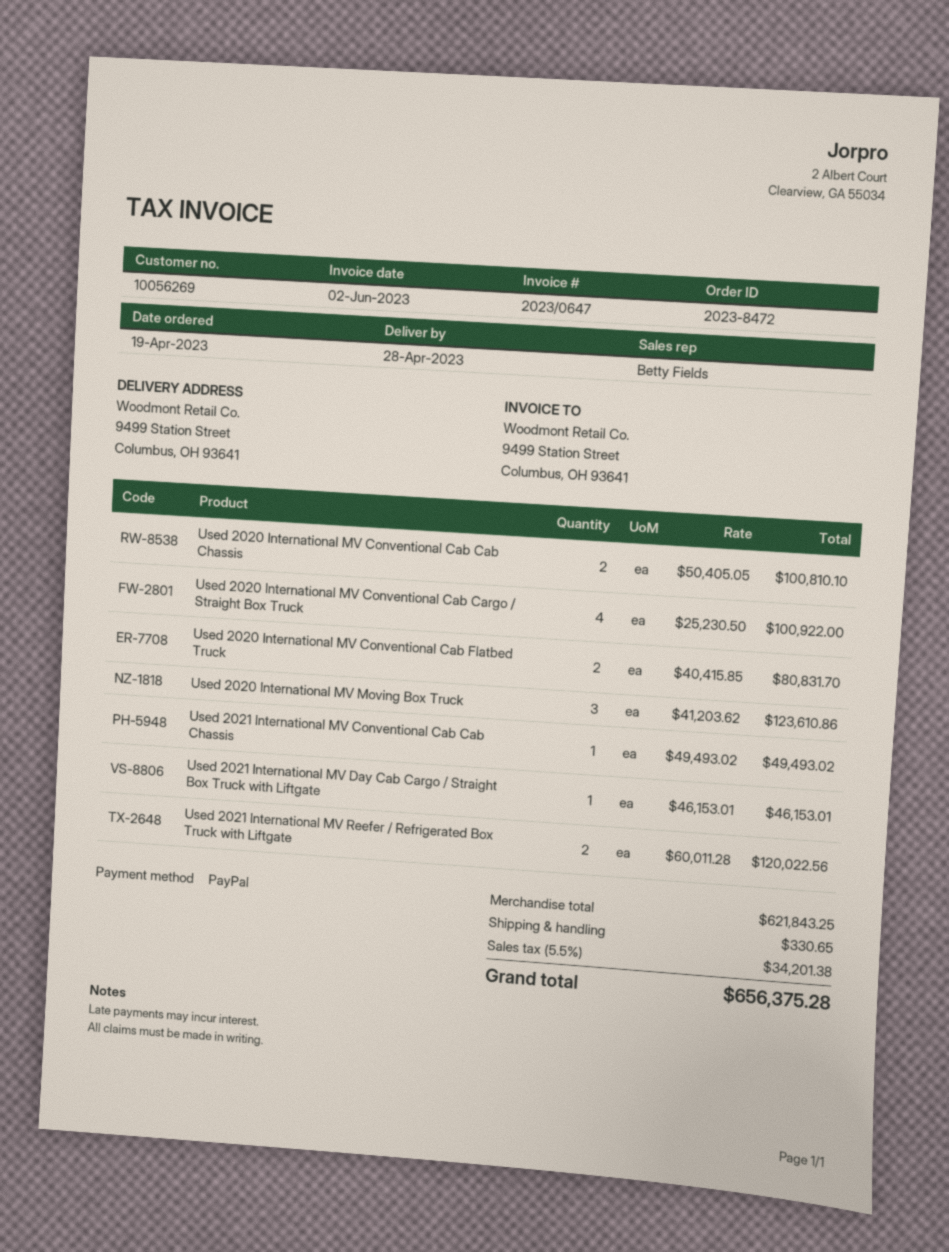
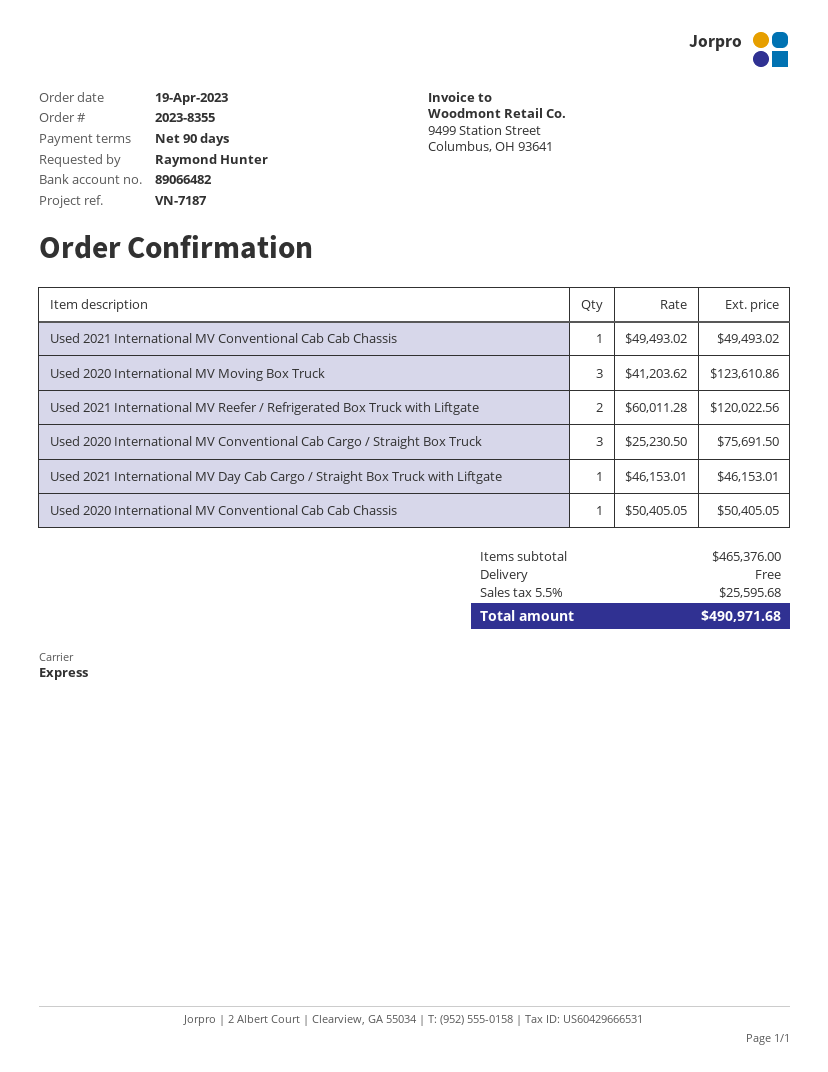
order number: 2023-8472 -> 2023-8355
Used 2020 International MV Conventional Cab Cab Chassis: 2 x 50405.05 = 100810.10 -> 1 x 50405.05 = 50405.05
Used 2020 International MV Conventional Cab Cargo / Straight Box Truck: 4 x 25230.50 = 100922.00 -> 3 x 25230.50 = 75691.50
Used 2020 International MV Conventional Cab Flatbed Truck: 2 x 40415.85 = 80831.70 -> none
subtotal: 621843.25 -> 465376.00
shipping: 330.65 -> 0.00
tax: 5.5% = 34201.38 -> 5.5% = 25595.68
total: 656375.28 -> 490971.68

